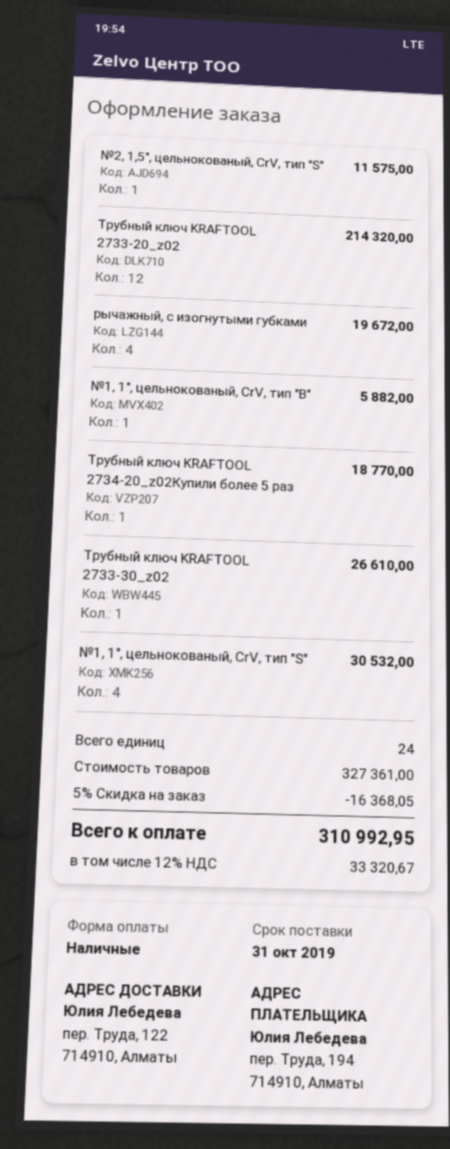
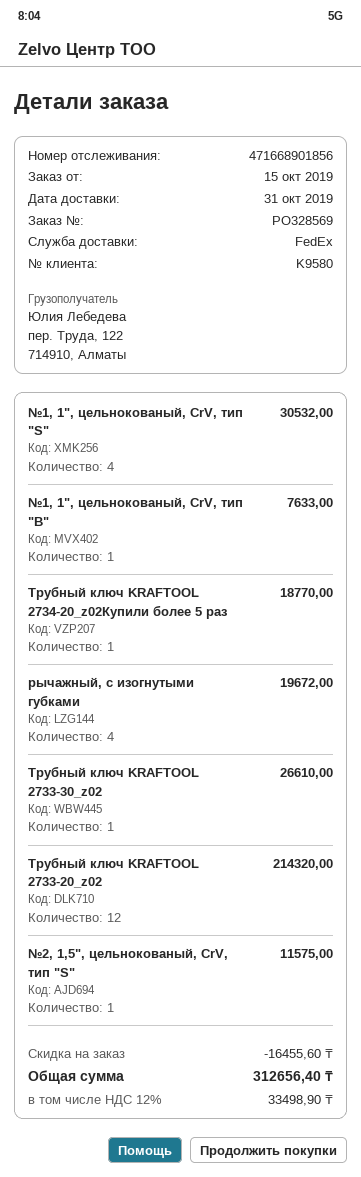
№1, 1", цельнокованый, CrV, тип "B": 1 for 5882.00 -> 1 for 7633.00
discount: 16368.05 -> 16455.60
tax: 12% = 33320.67 -> 12% = 33498.90
total: 310992.95 -> 312656.40

